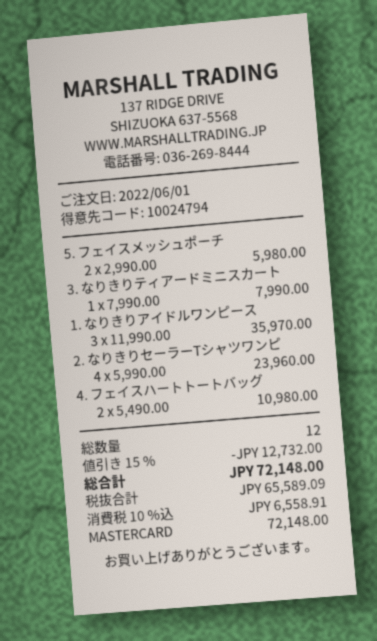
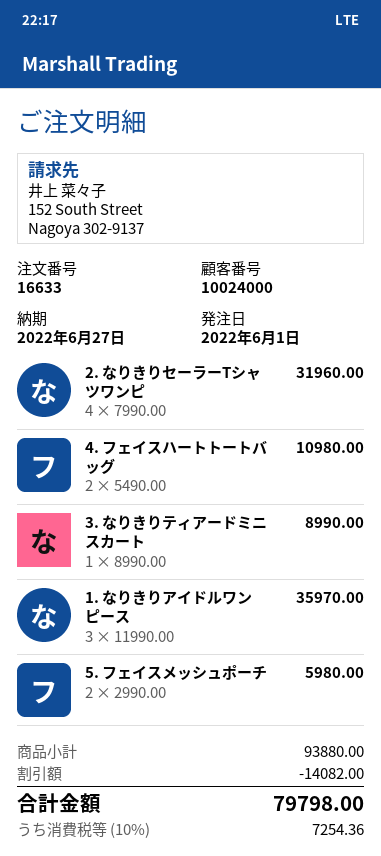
customer number: 10024794 -> 10024000
3. なりきりティアードミニスカート: 1 x 7990.00 = 7990.00 -> 1 x 8990.00 = 8990.00
2. なりきりセーラーTシャツワンピ: 4 x 5990.00 = 23960.00 -> 4 x 7990.00 = 31960.00
discount: 12732.00 -> 14082.00
tax: 10% = 6558.91 -> 10% = 7254.36
total: 72148.00 -> 79798.00

